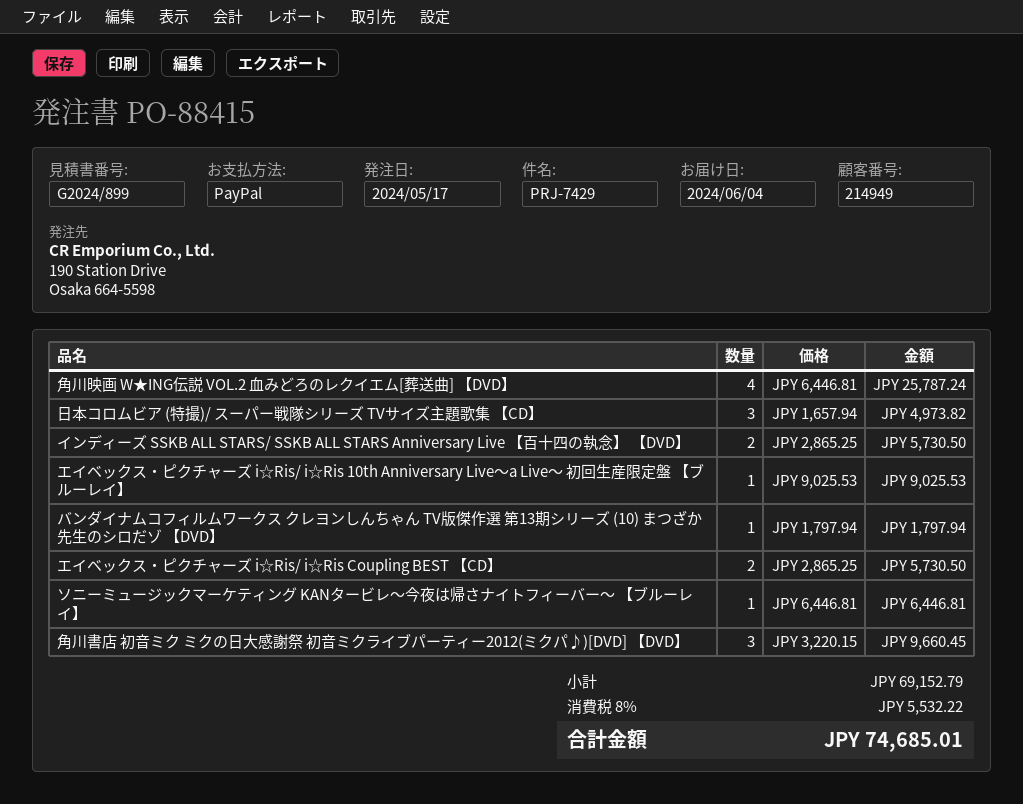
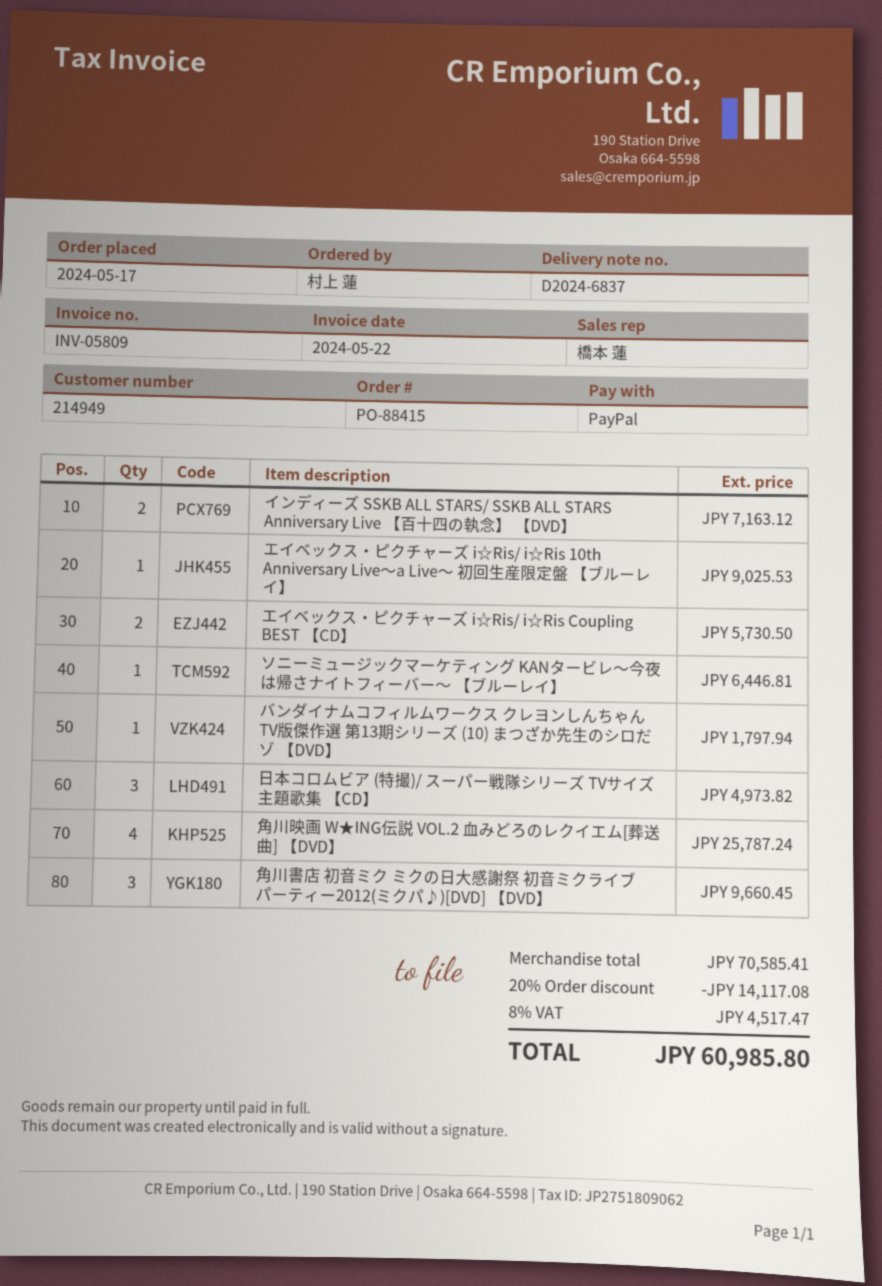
インディーズ SSKB ALL STARS/ SSKB ALL STARS Anniversary Live 【百十四の執念】 【DVD】: 2 for 5730.50 -> 2 for 7163.12
subtotal: 69152.79 -> 70585.41
discount: none -> 20% = 14117.08
tax: 8% = 5532.22 -> 8% = 4517.47
total: 74685.01 -> 60985.80

